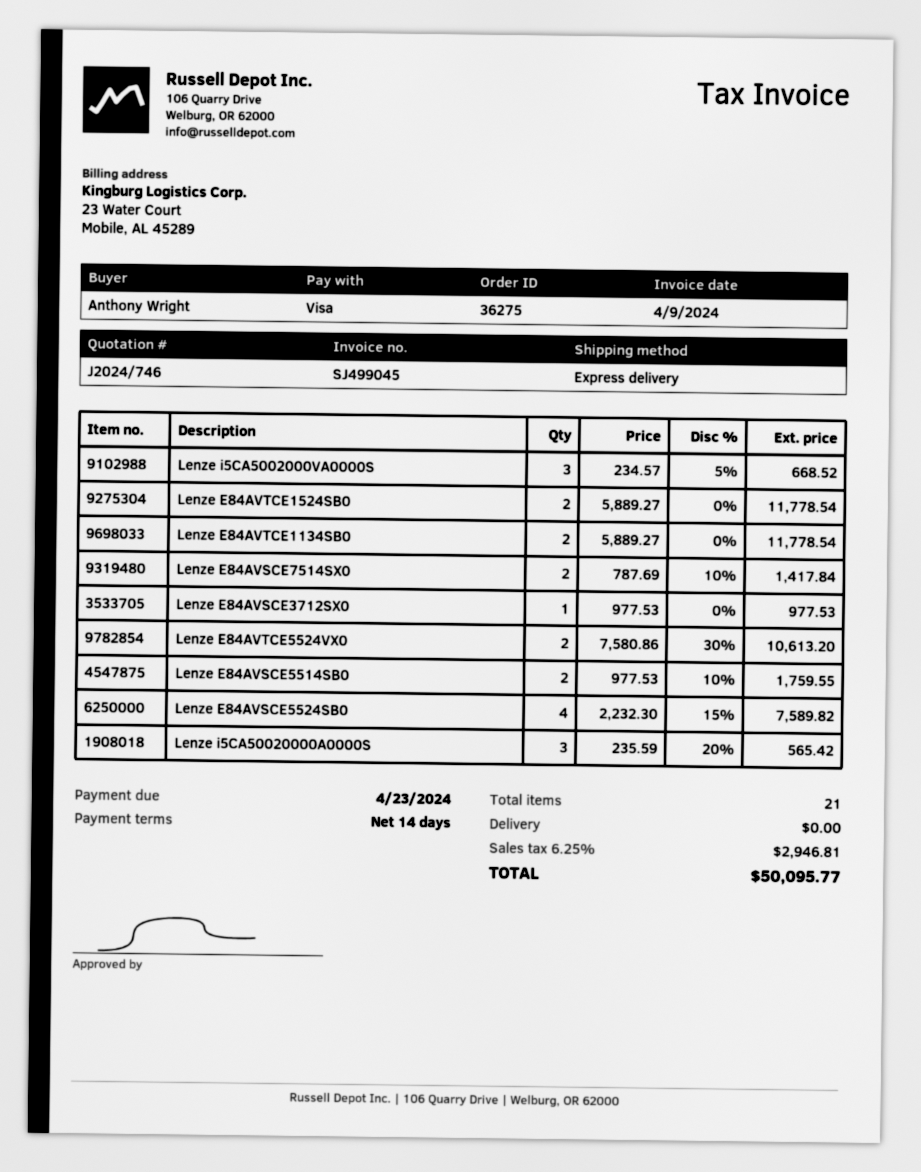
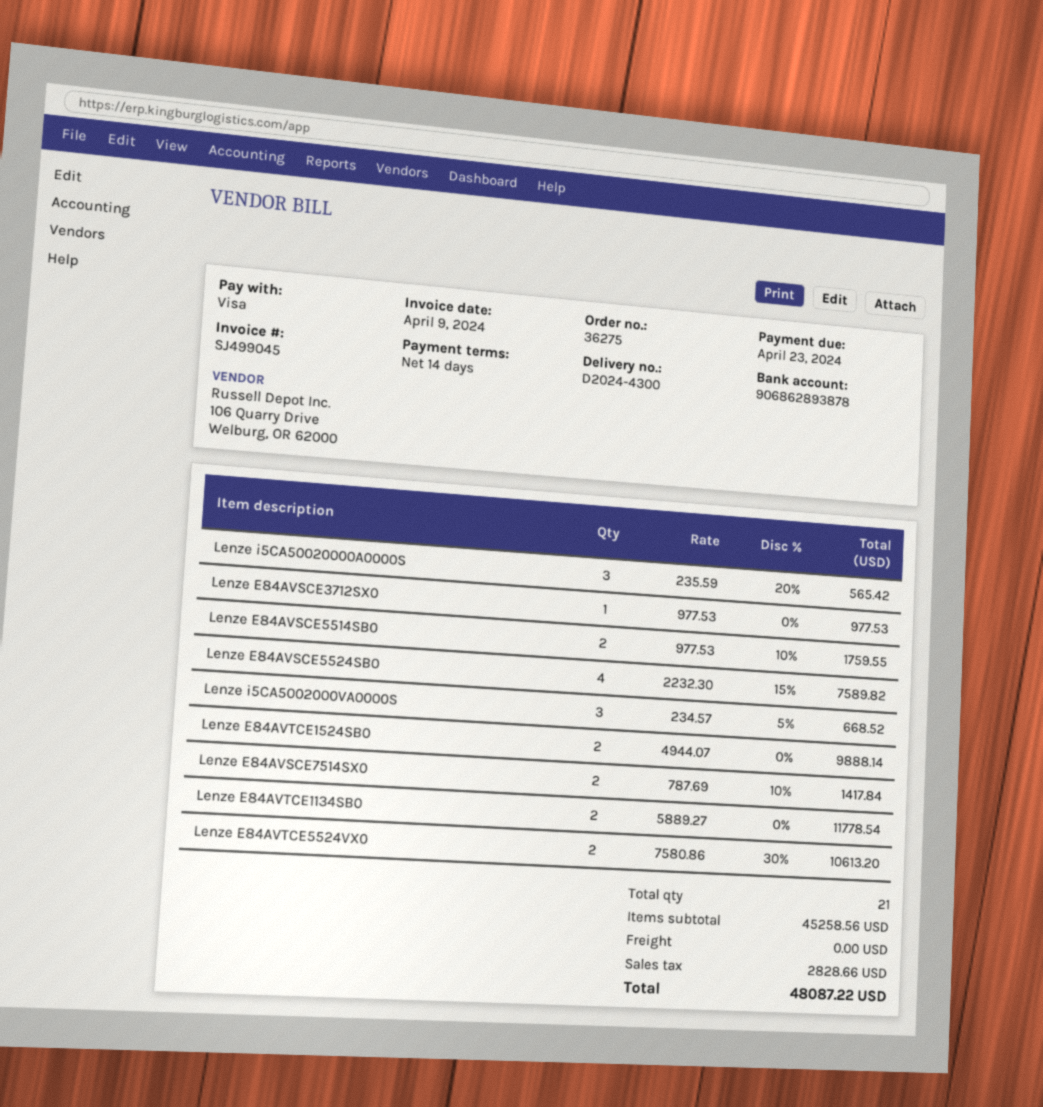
Lenze E84AVTCE1524SB0: 2 x 5889.27 = 11778.54 -> 2 x 4944.07 = 9888.14
tax: 2946.81 -> 2828.66
total: 50095.77 -> 48087.22

